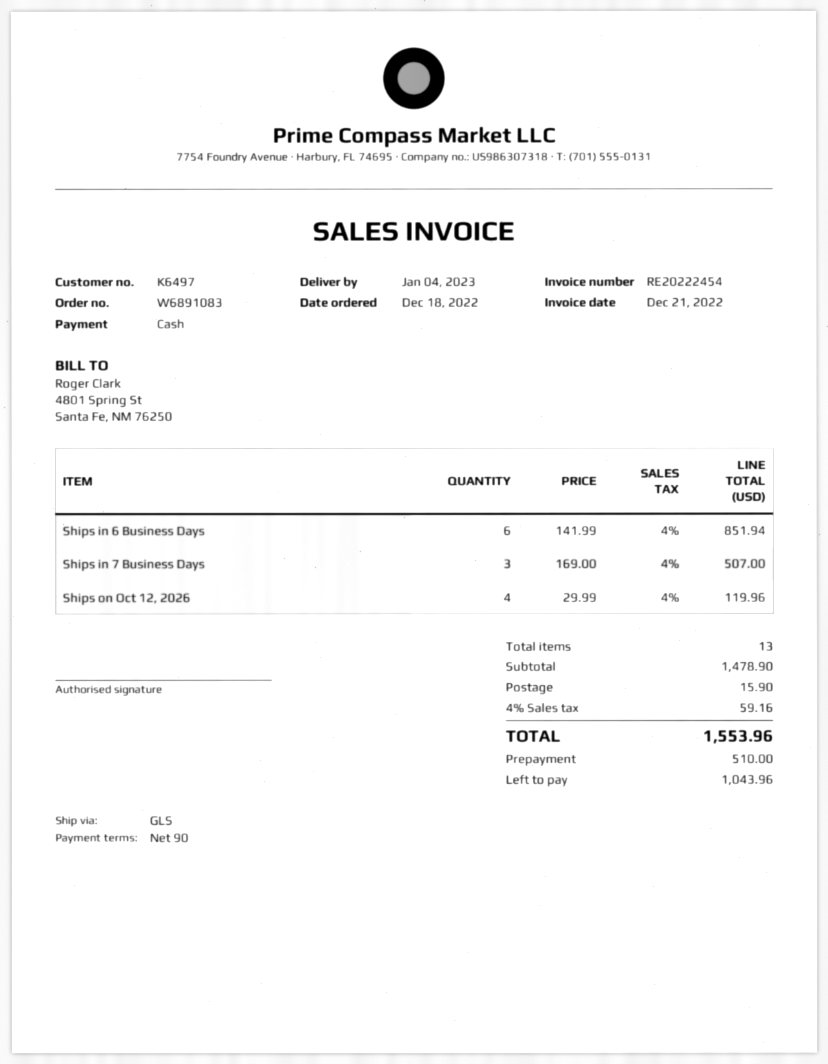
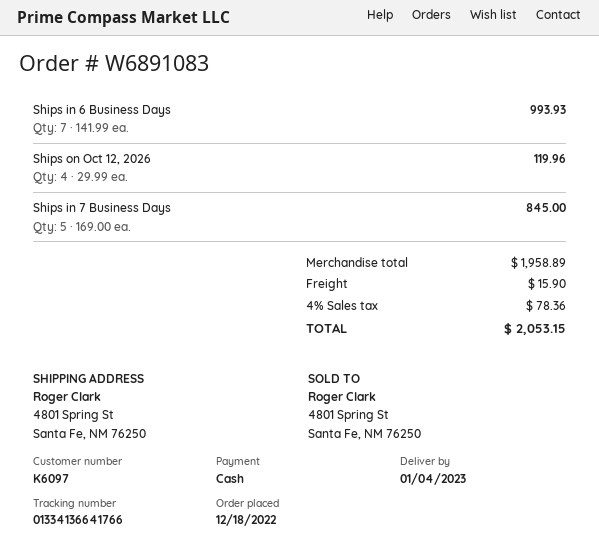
customer number: K6497 -> K6097
Ships in 6 Business Days: 6 x 141.99 = 851.94 -> 7 x 141.99 = 993.93
Ships in 7 Business Days: 3 x 169.00 = 507.00 -> 5 x 169.00 = 845.00
subtotal: 1478.90 -> 1958.89
tax: 4% = 59.16 -> 4% = 78.36
total: 1553.96 -> 2053.15

